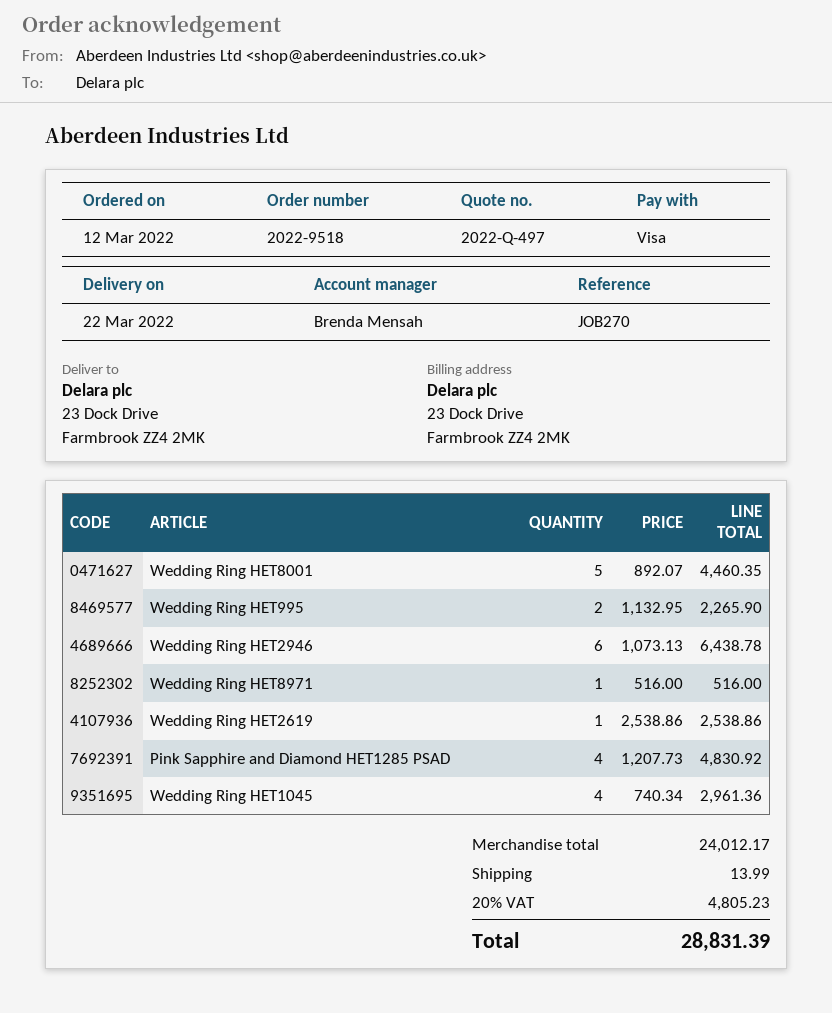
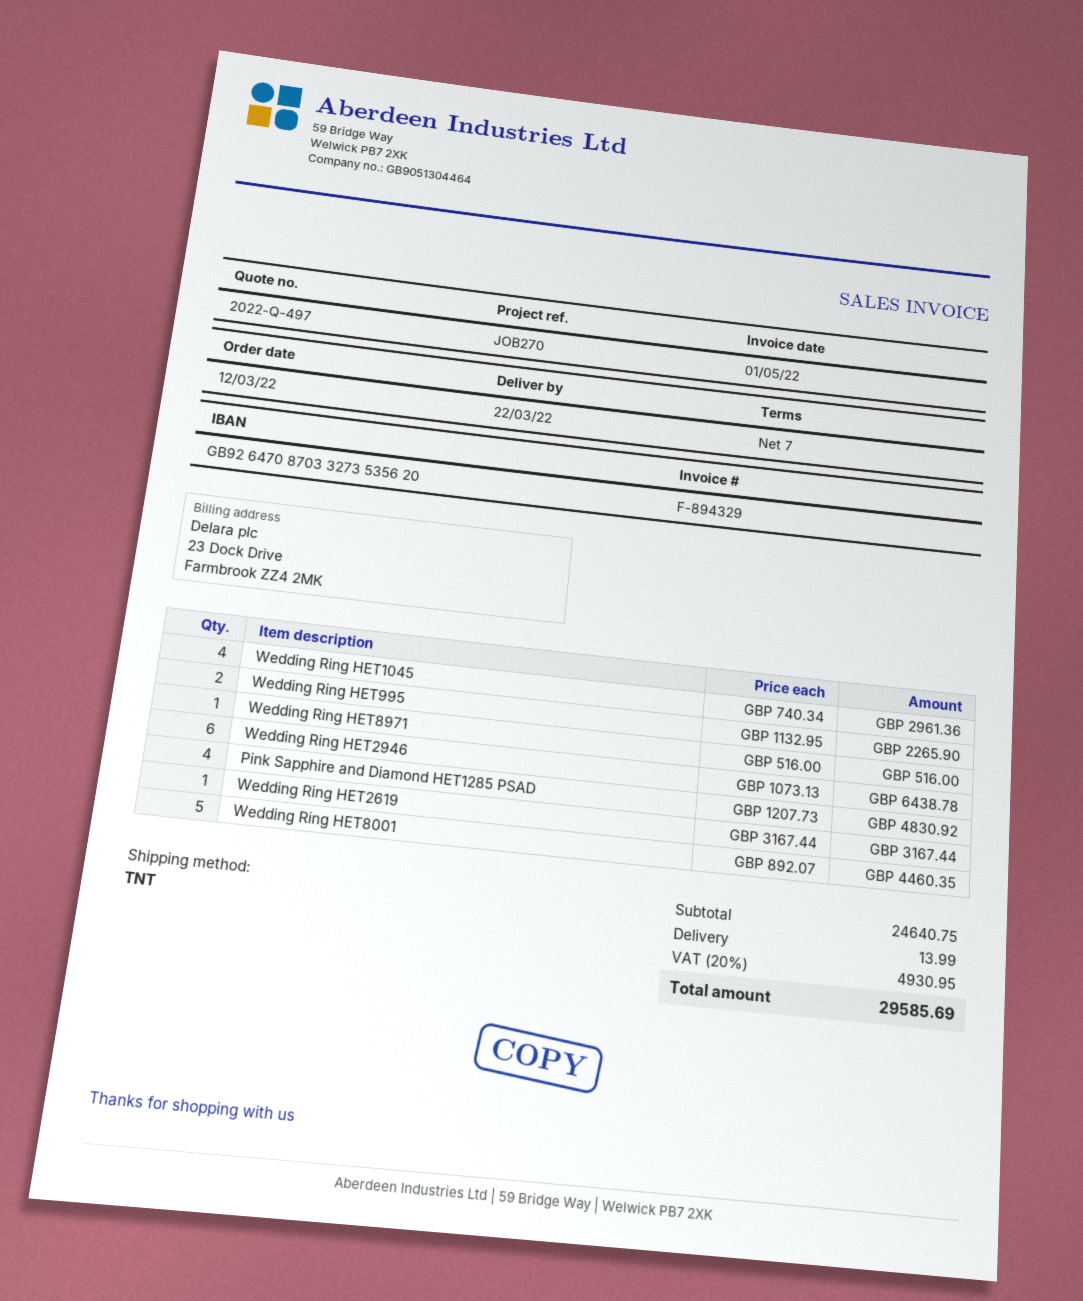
Wedding Ring HET2619: 1 x 2538.86 = 2538.86 -> 1 x 3167.44 = 3167.44
subtotal: 24012.17 -> 24640.75
tax: 20% = 4805.23 -> 20% = 4930.95
total: 28831.39 -> 29585.69

